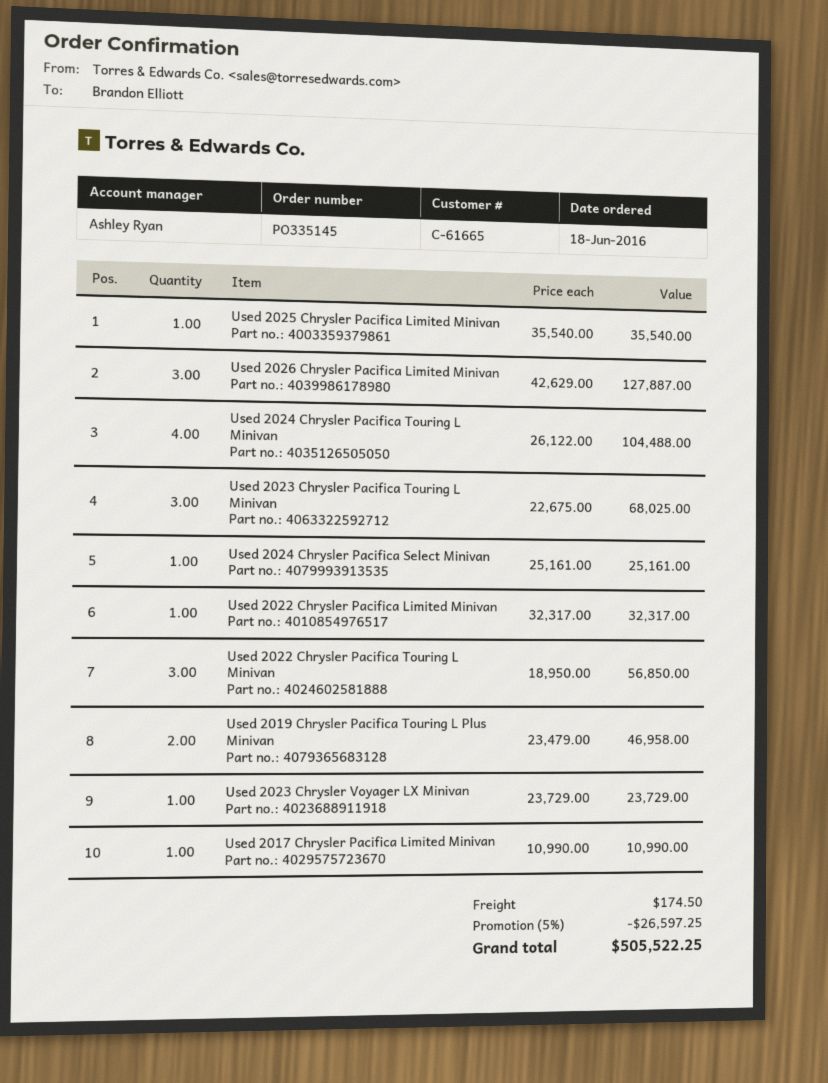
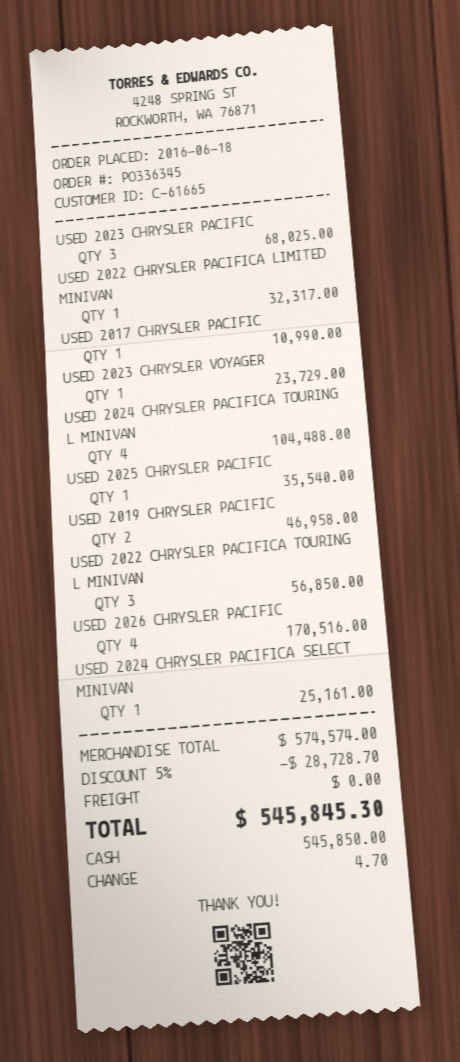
order number: PO335145 -> PO336345
Used 2026 Chrysler Pacifica Limited Minivan: 3 for 127887.00 -> 4 for 170516.00
discount: 5% = 26597.25 -> 5% = 28728.70
shipping: 174.50 -> 0.00
total: 505522.25 -> 545845.30

